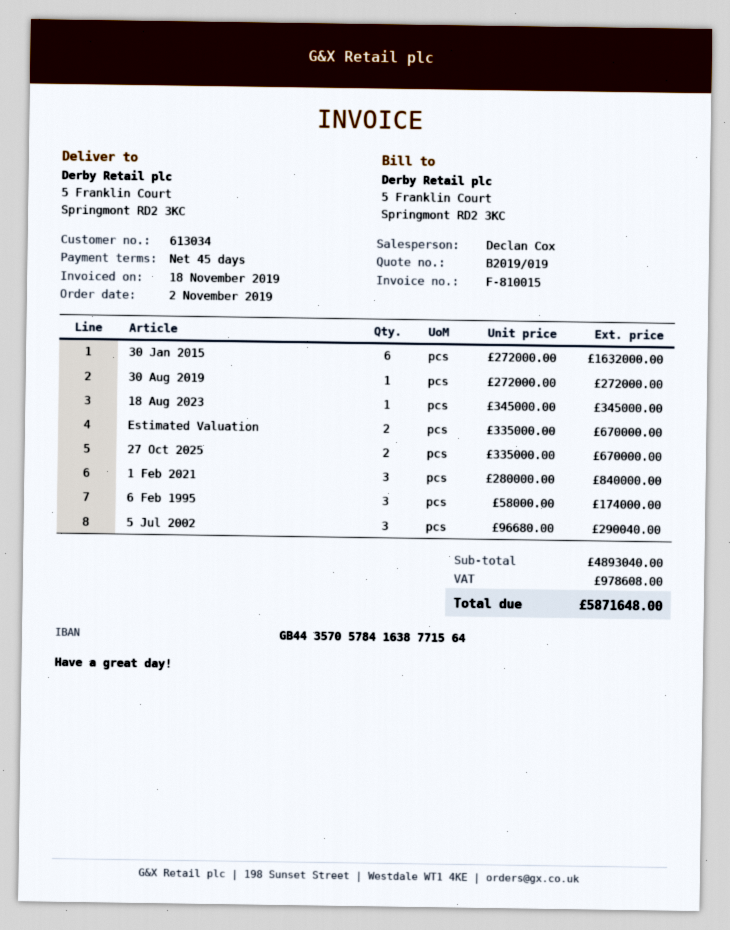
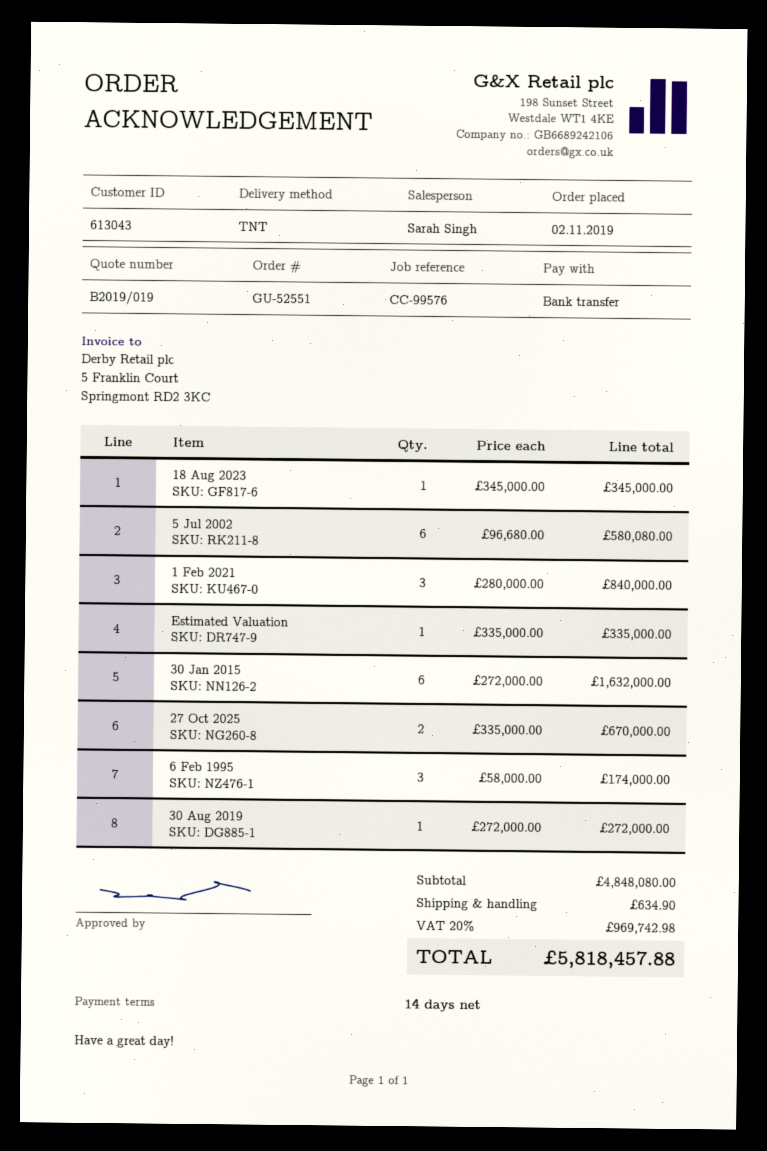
payment terms: 45 days -> 14 days
customer number: 613034 -> 613043
sales rep: Declan Cox -> Sarah Singh
Estimated Valuation: 2 x 335000.00 = 670000.00 -> 1 x 335000.00 = 335000.00
5 Jul 2002: 3 x 96680.00 = 290040.00 -> 6 x 96680.00 = 580080.00
subtotal: 4893040.00 -> 4848080.00
shipping: none -> 634.90
tax: 978608.00 -> 969742.98
total: 5871648.00 -> 5818457.88

